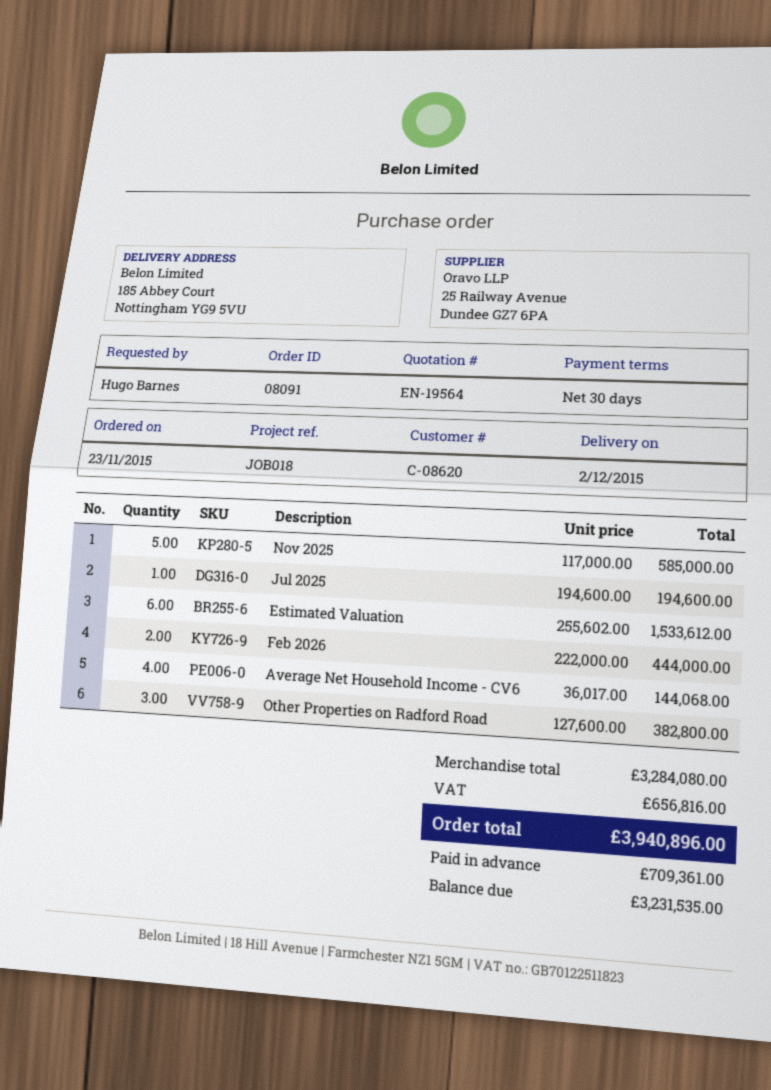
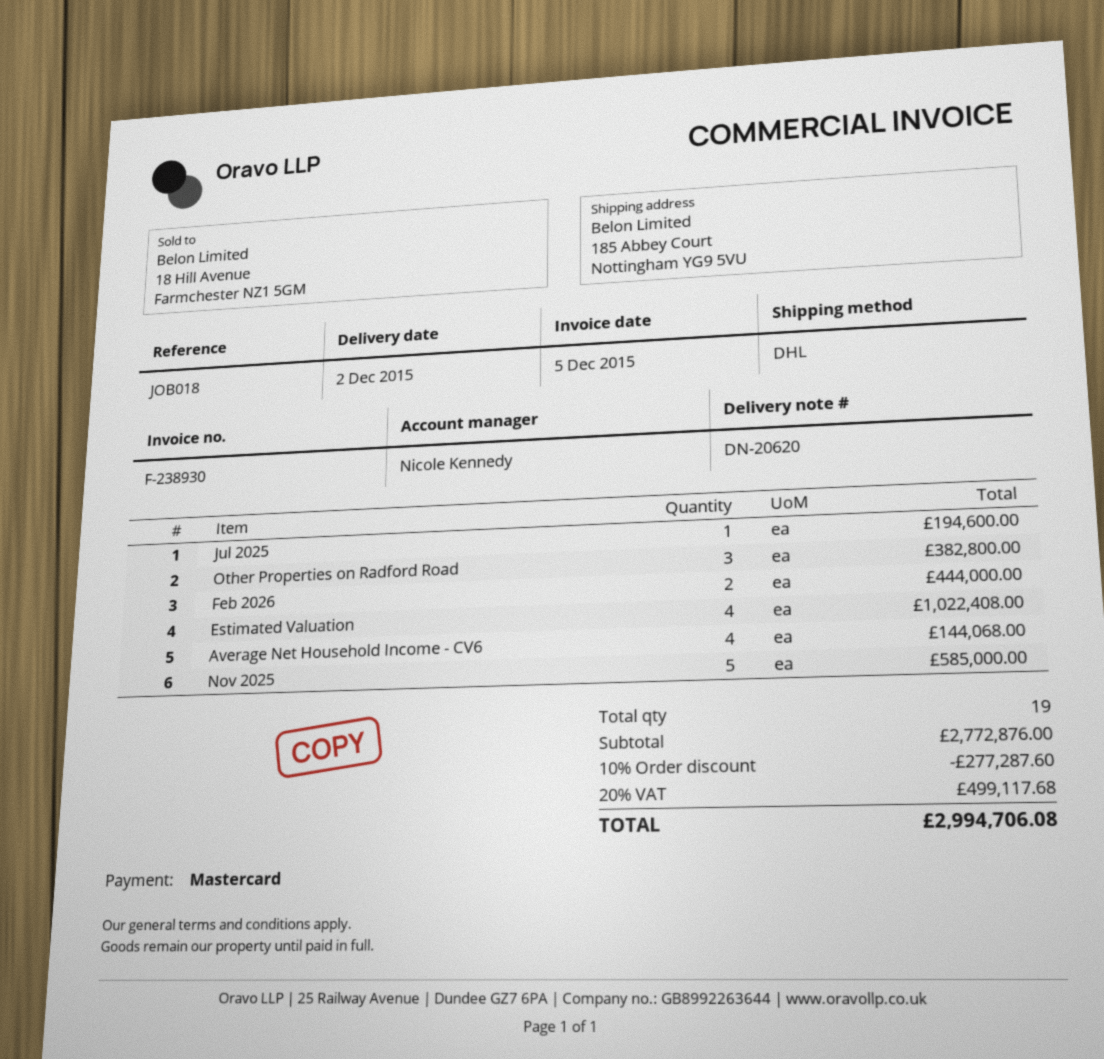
Estimated Valuation: 6 for 1533612.00 -> 4 for 1022408.00
subtotal: 3284080.00 -> 2772876.00
discount: none -> 10% = 277287.60
tax: 656816.00 -> 499117.68
total: 3940896.00 -> 2994706.08

